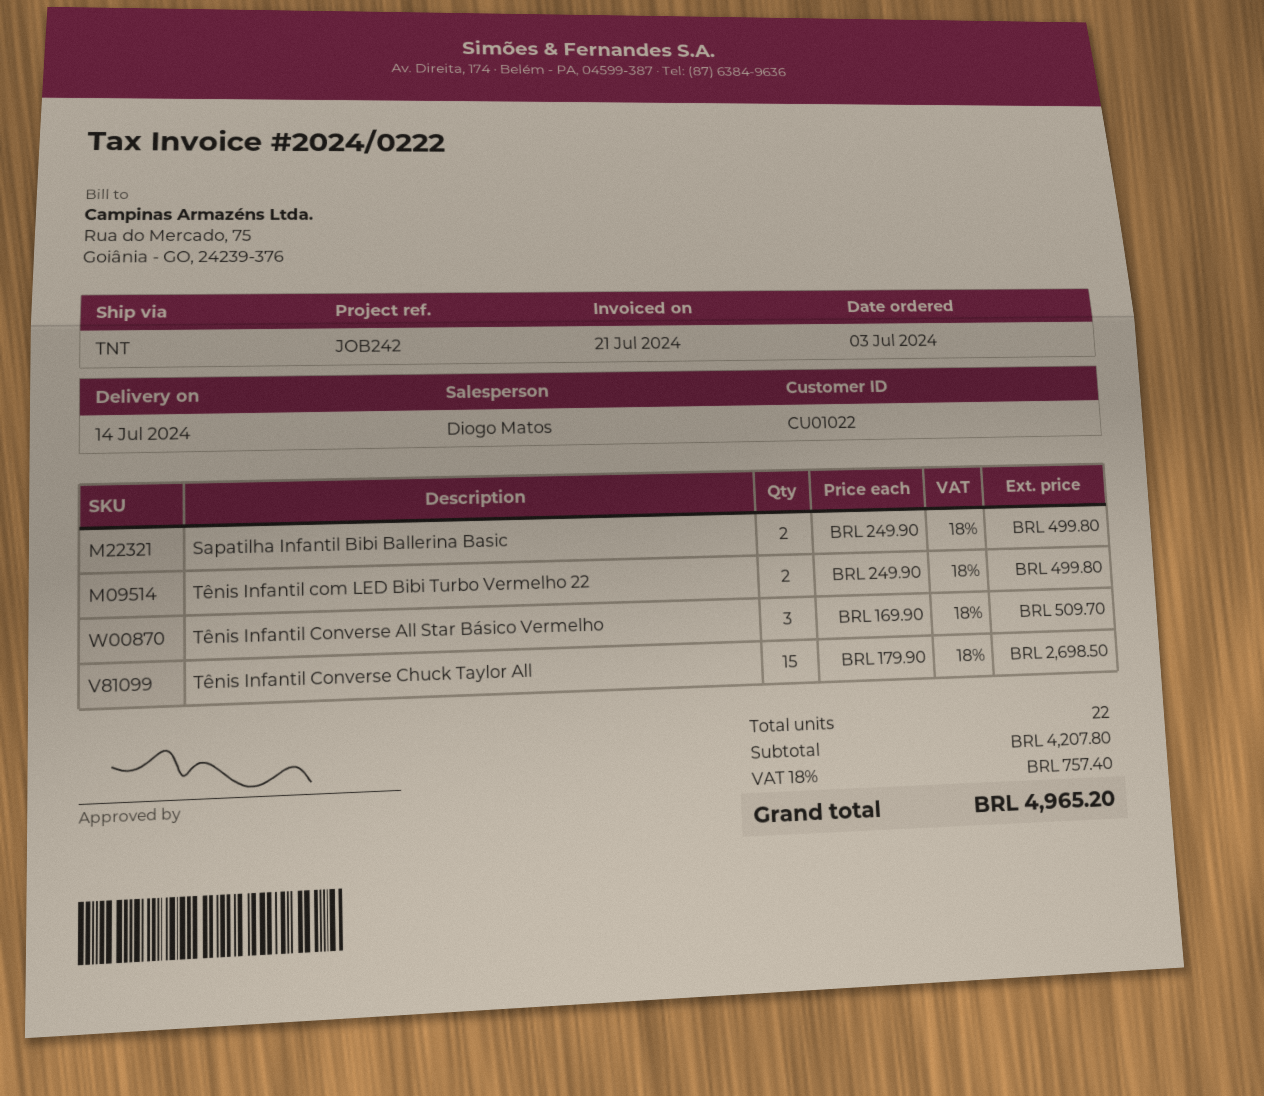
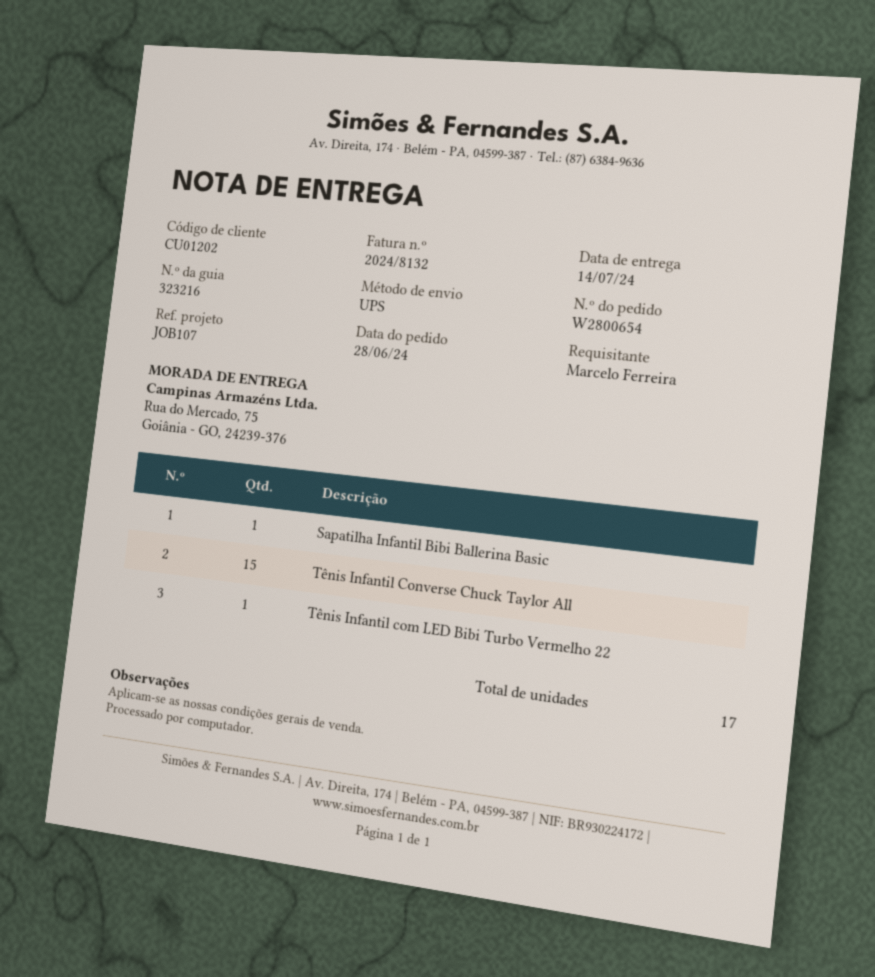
order date: 2024-07-03 -> 2024-06-28
invoice number: 2024/0222 -> 2024/8132
customer number: CU01022 -> CU01202
reference: JOB242 -> JOB107
shipping method: TNT -> UPS
Sapatilha Infantil Bibi Ballerina Basic: 2 -> 1
Tênis Infantil com LED Bibi Turbo Vermelho 22: 2 -> 1
Tênis Infantil Converse All Star Básico Vermelho: 3 -> none
total quantity: 22 -> 17

